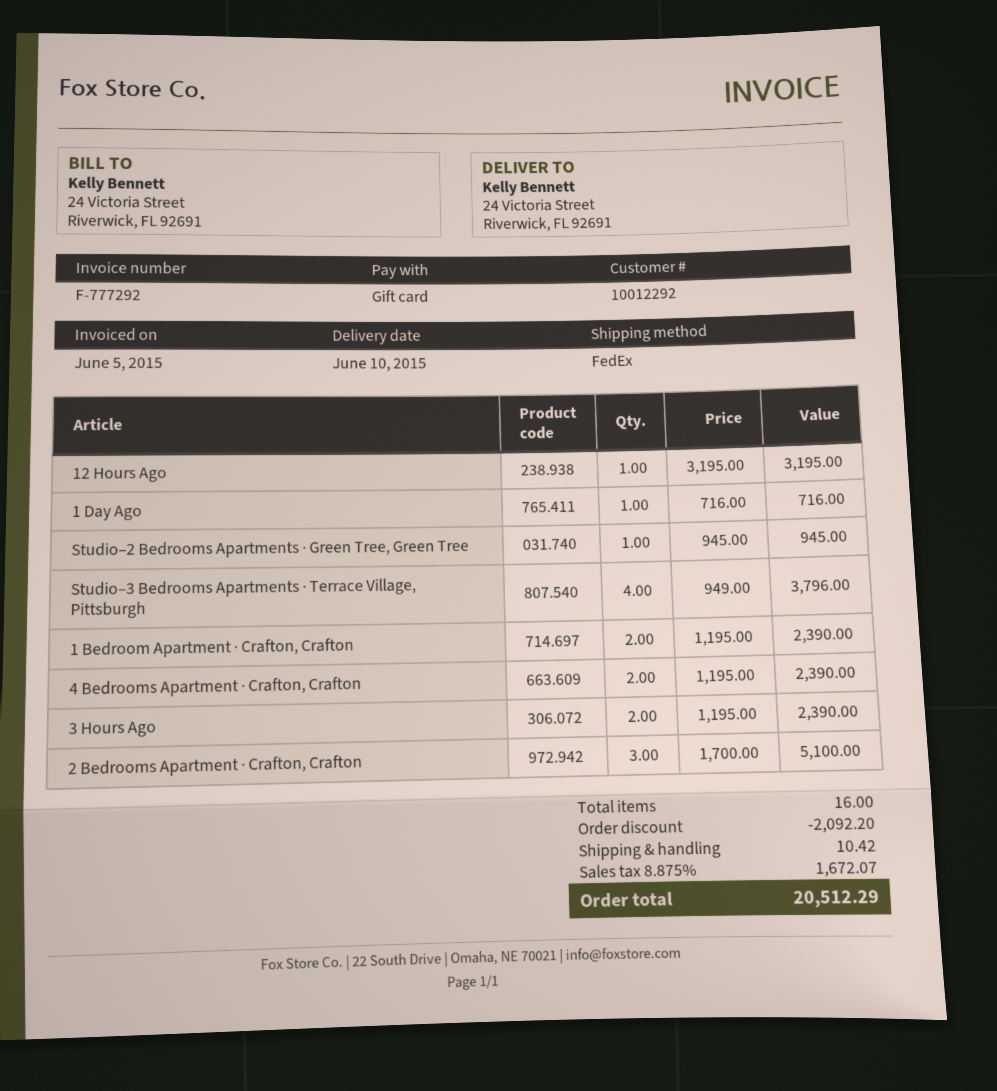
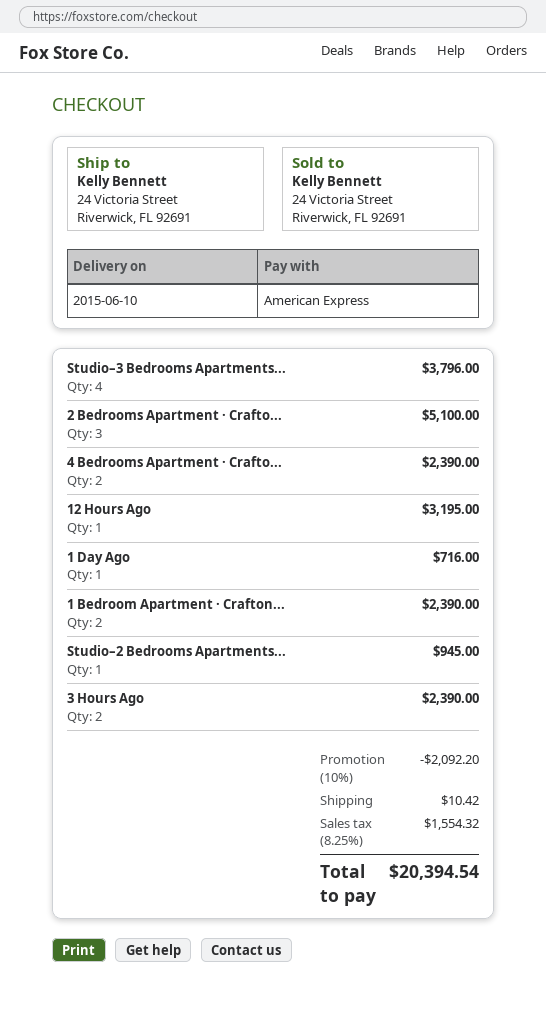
payment method: gift card -> American Express
tax: 8.875% = 1672.07 -> 8.25% = 1554.32
total: 20512.29 -> 20394.54

